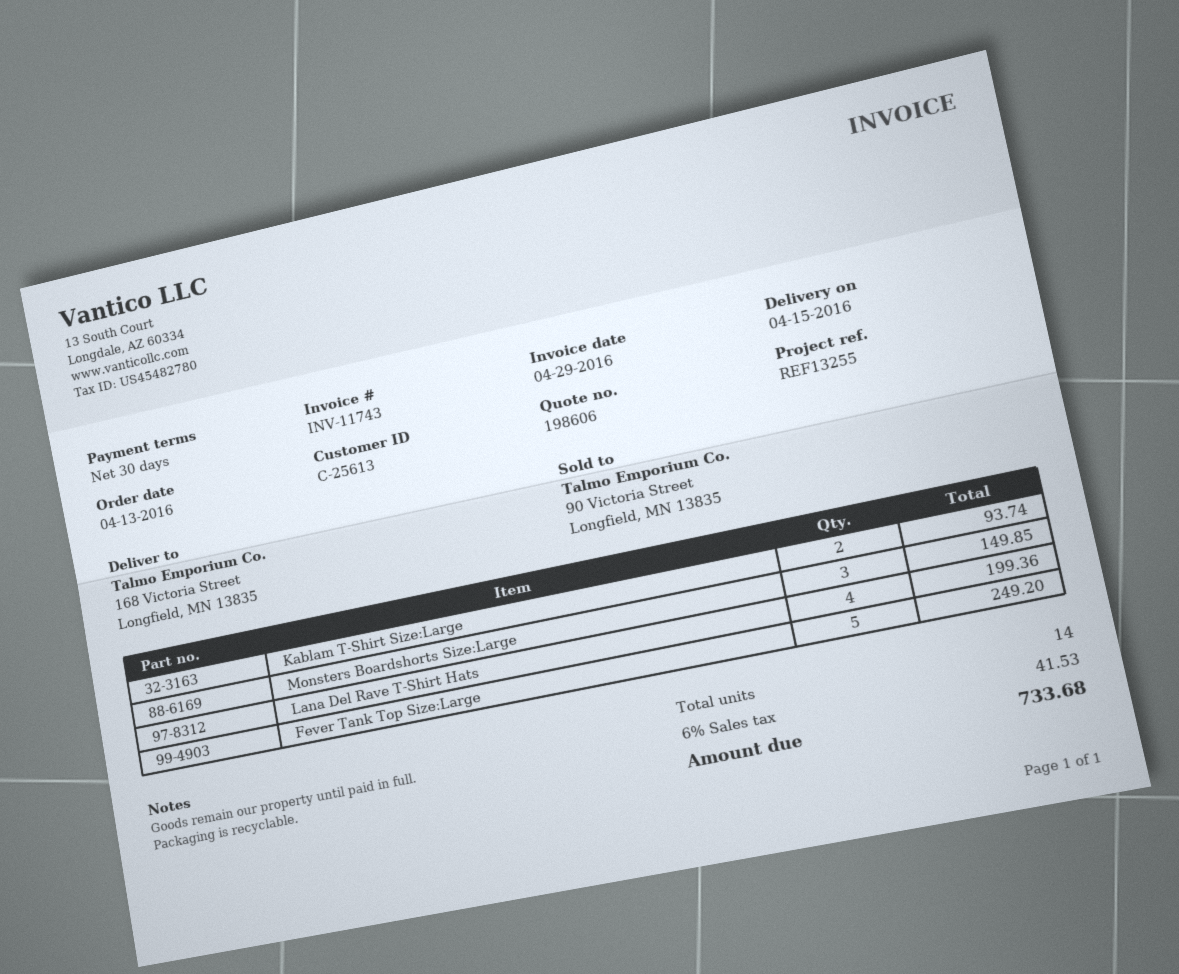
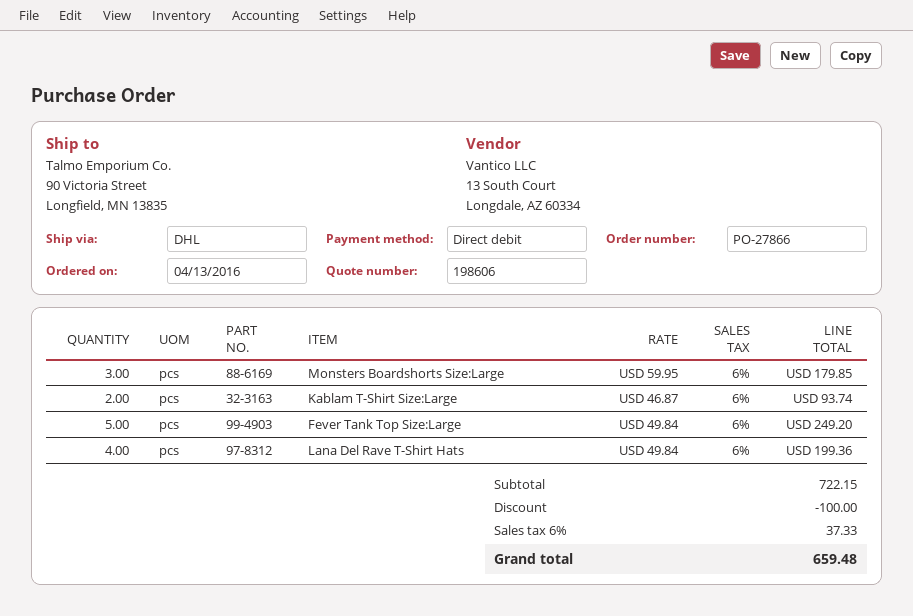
ship to: 168 Victoria Street, Longfield, MN 13835 -> 90 Victoria Street, Longfield, MN 13835
Monsters Boardshorts Size:Large: 3 for 149.85 -> 3 for 179.85
discount: none -> 100.00
tax: 6% = 41.53 -> 6% = 37.33
total: 733.68 -> 659.48

